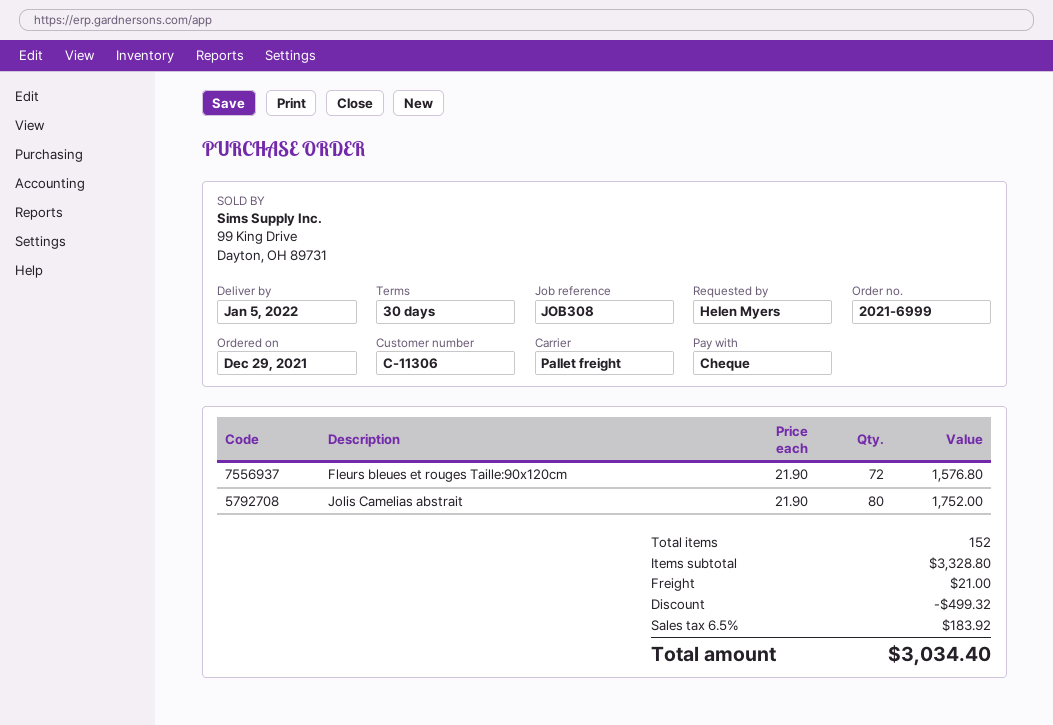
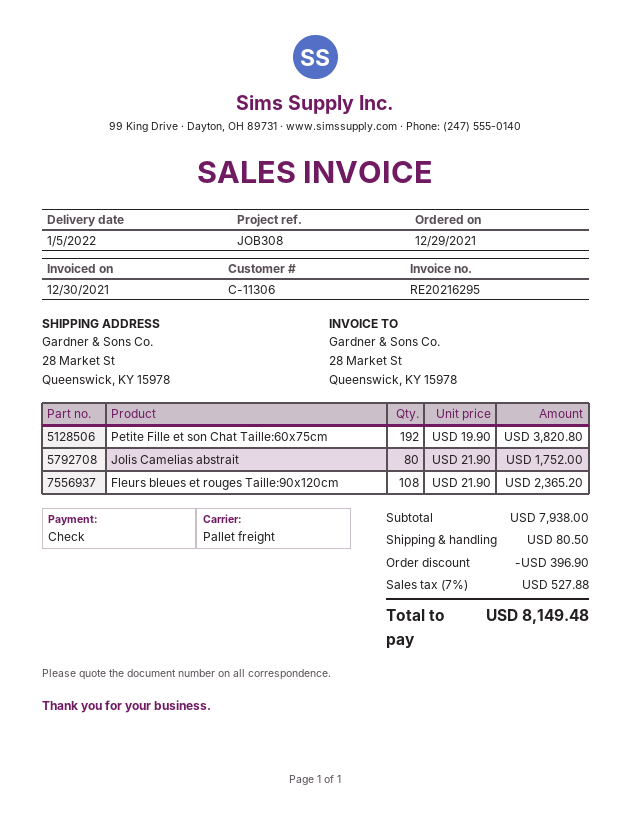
Fleurs bleues et rouges Taille:90x120cm: 72 x 21.90 = 1576.80 -> 108 x 21.90 = 2365.20
Petite Fille et son Chat Taille:60x75cm: none -> 192 x 19.90 = 3820.80
subtotal: 3328.80 -> 7938.00
discount: 499.32 -> 396.90
shipping: 21.00 -> 80.50
tax: 6.5% = 183.92 -> 7% = 527.88
total: 3034.40 -> 8149.48

